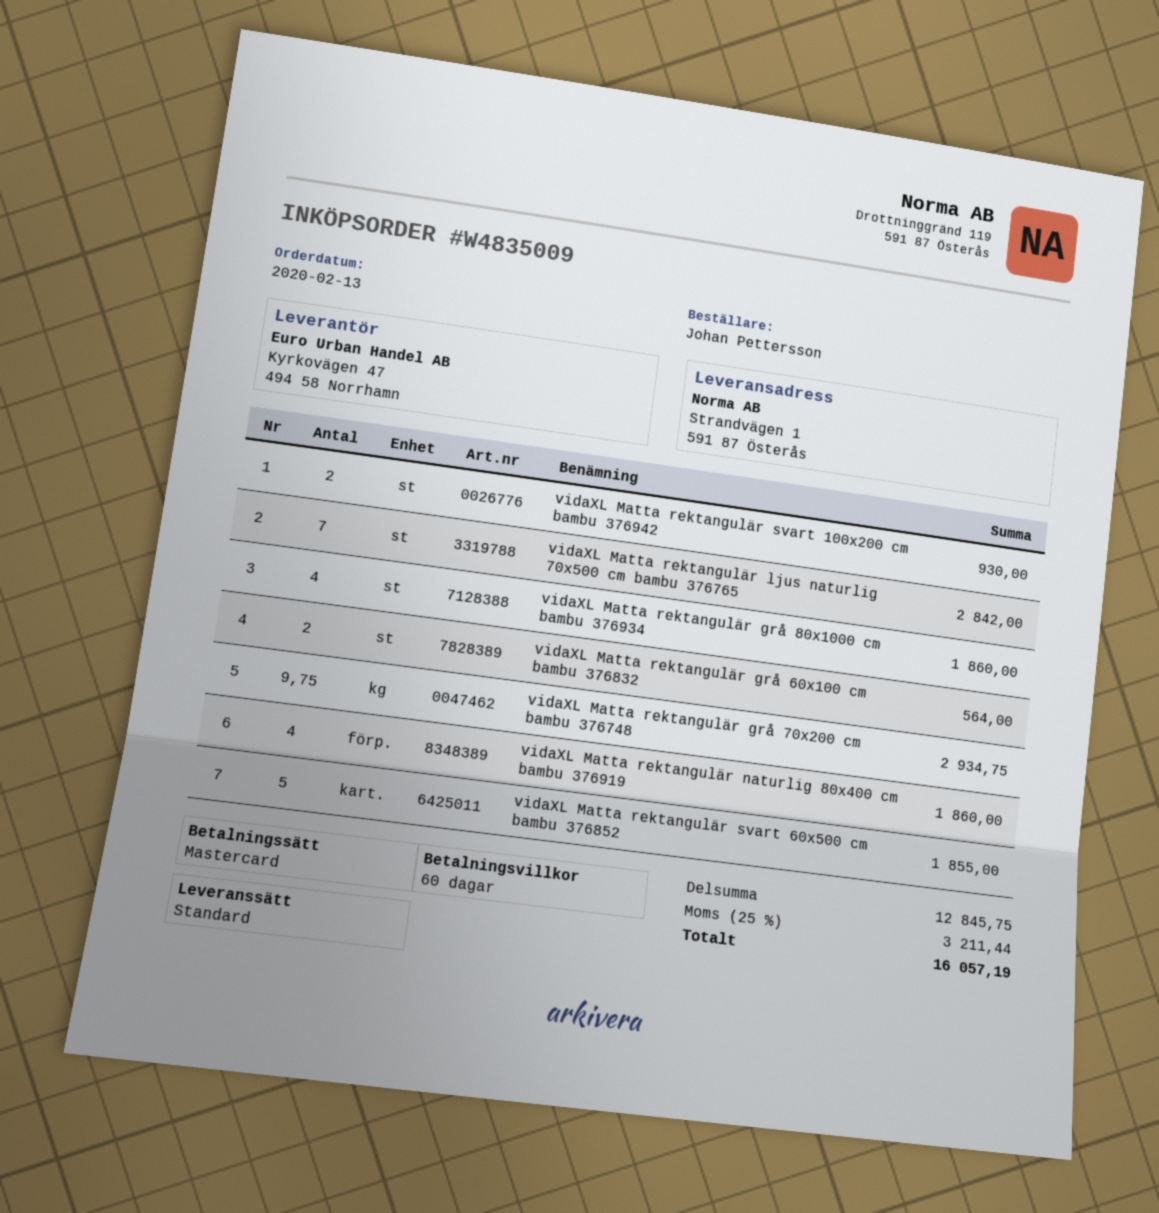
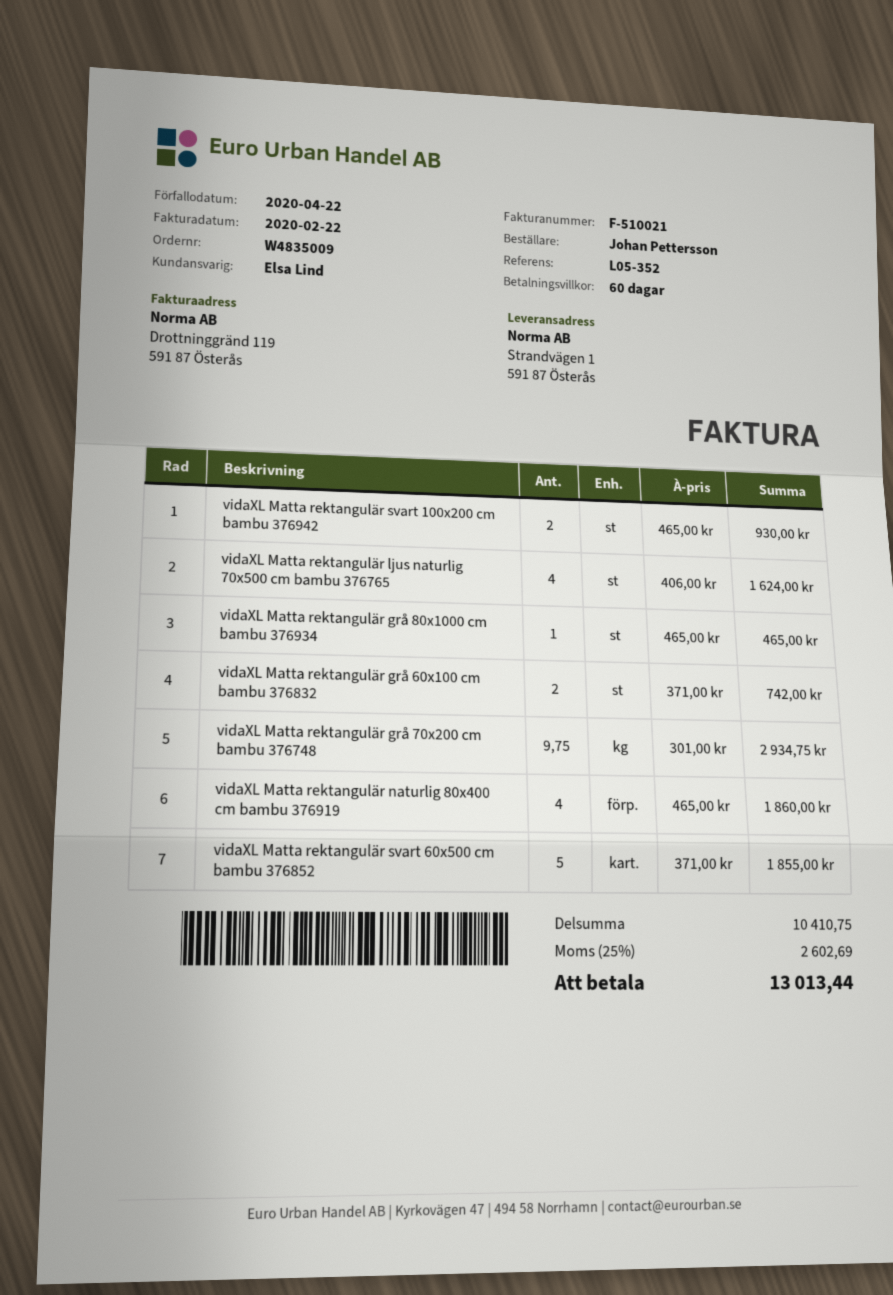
vidaXL Matta rektangulär ljus naturlig 70x500 cm bambu 376765: 7 for 2842.00 -> 4 for 1624.00
vidaXL Matta rektangulär grå 80x1000 cm bambu 376934: 4 for 1860.00 -> 1 for 465.00
vidaXL Matta rektangulär grå 60x100 cm bambu 376832: 2 for 564.00 -> 2 for 742.00
subtotal: 12845.75 -> 10410.75
tax: 25% = 3211.44 -> 25% = 2602.69
total: 16057.19 -> 13013.44

